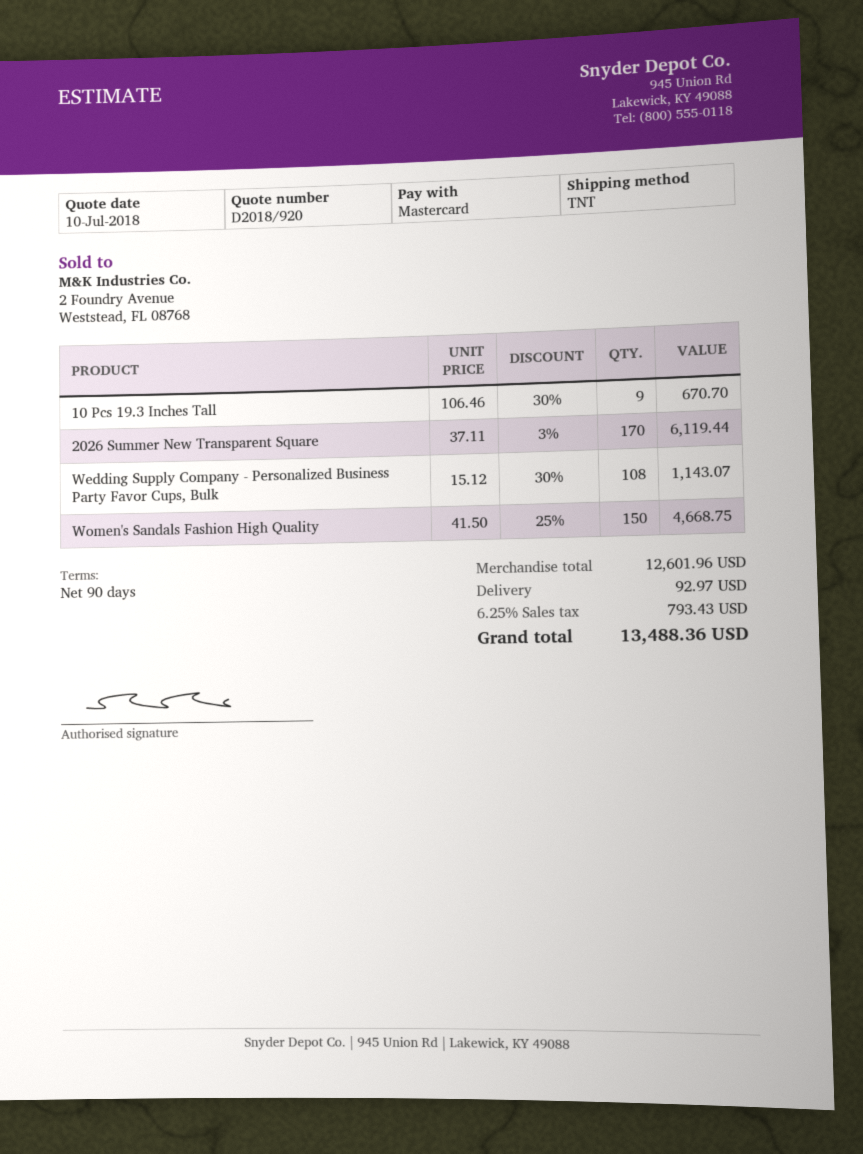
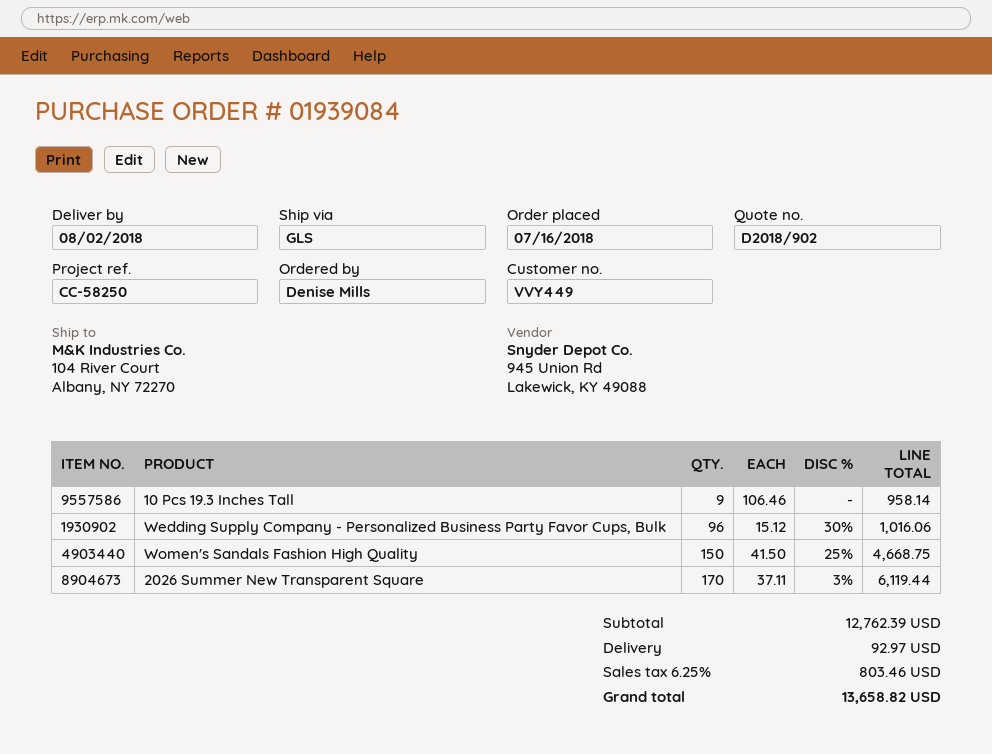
quote number: D2018/920 -> D2018/902
shipping method: TNT -> GLS
10 Pcs 19.3 Inches Tall: 9 x 106.46 - 30% = 670.70 -> 9 x 106.46 = 958.14
Wedding Supply Company - Personalized Business Party Favor Cups, Bulk: 108 x 15.12 - 30% = 1143.07 -> 96 x 15.12 - 30% = 1016.06
subtotal: 12601.96 -> 12762.39
tax: 6.25% = 793.43 -> 6.25% = 803.46
total: 13488.36 -> 13658.82

